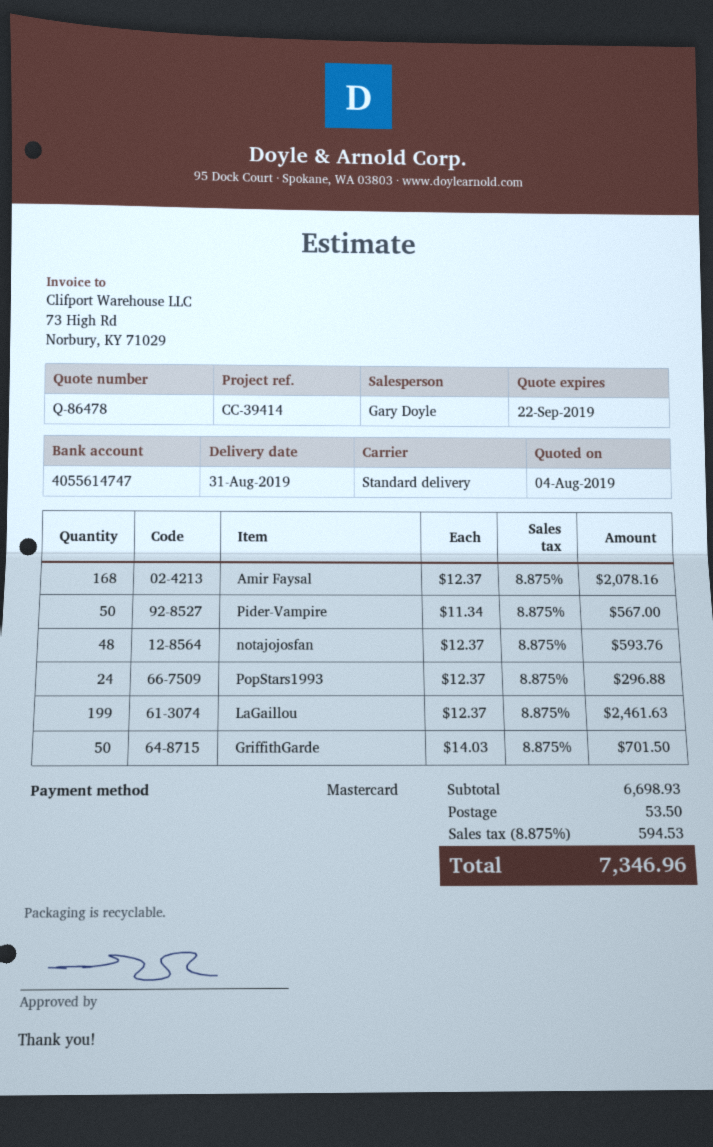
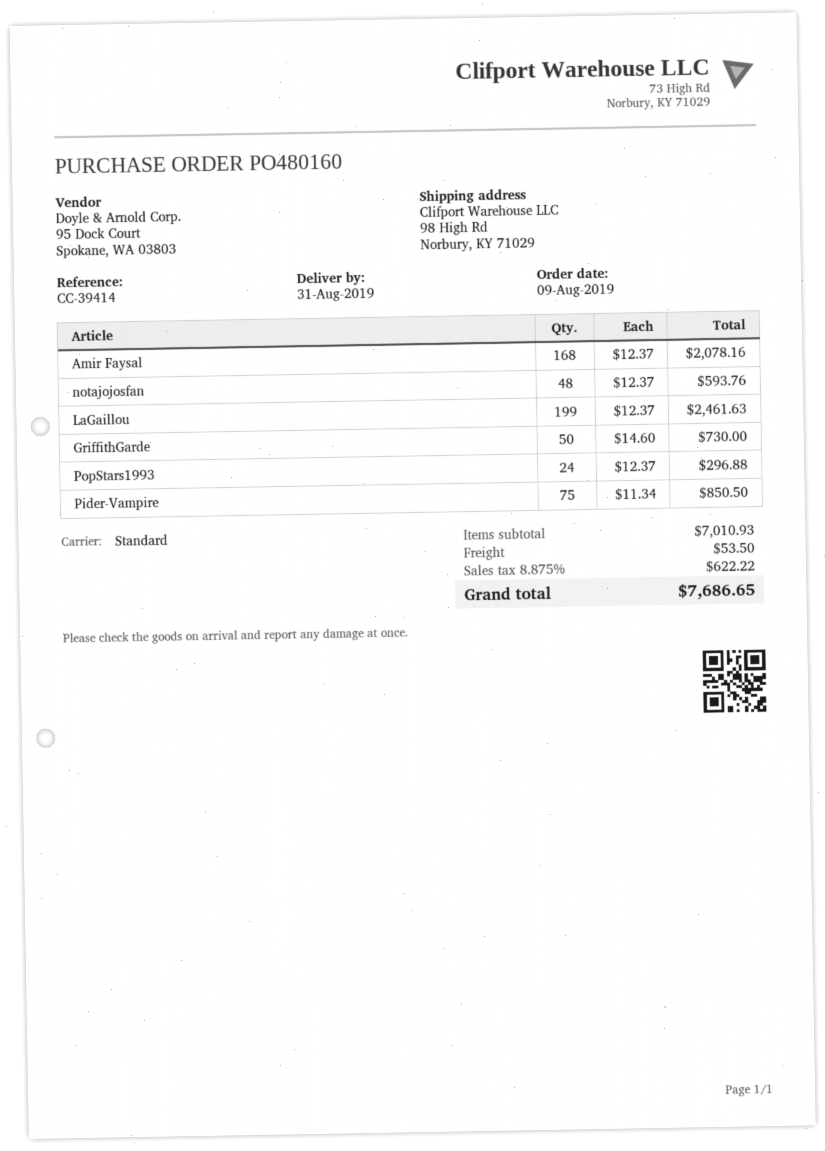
Pider-Vampire: 50 x 11.34 = 567.00 -> 75 x 11.34 = 850.50
GriffithGarde: 50 x 14.03 = 701.50 -> 50 x 14.60 = 730.00
subtotal: 6698.93 -> 7010.93
tax: 8.875% = 594.53 -> 8.875% = 622.22
total: 7346.96 -> 7686.65

